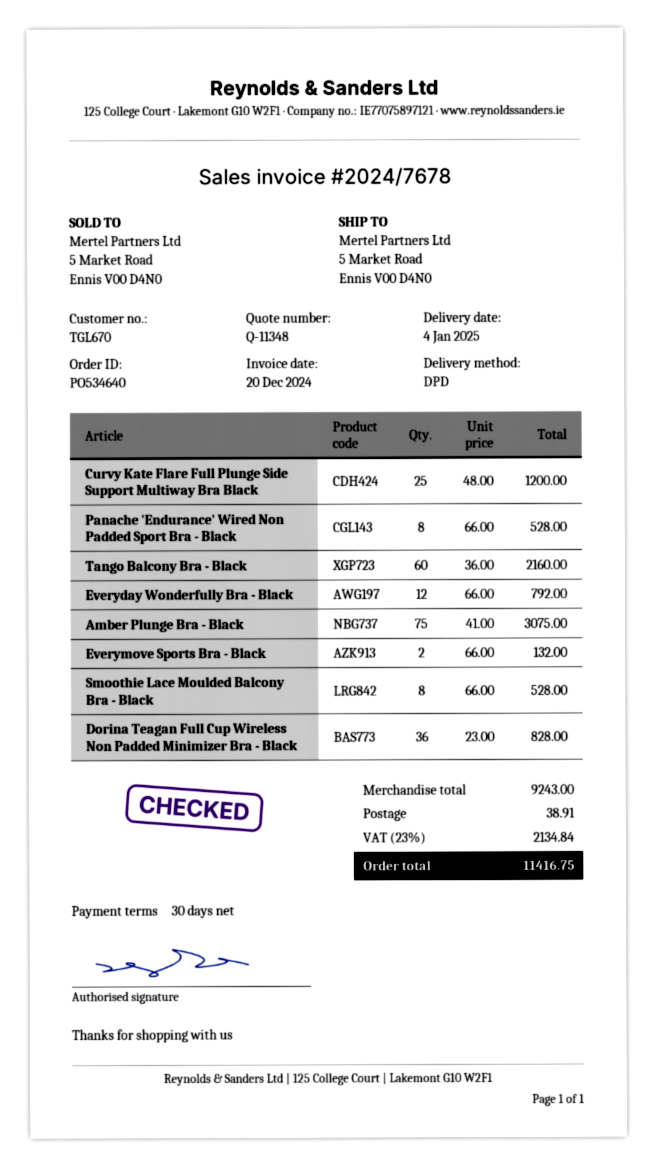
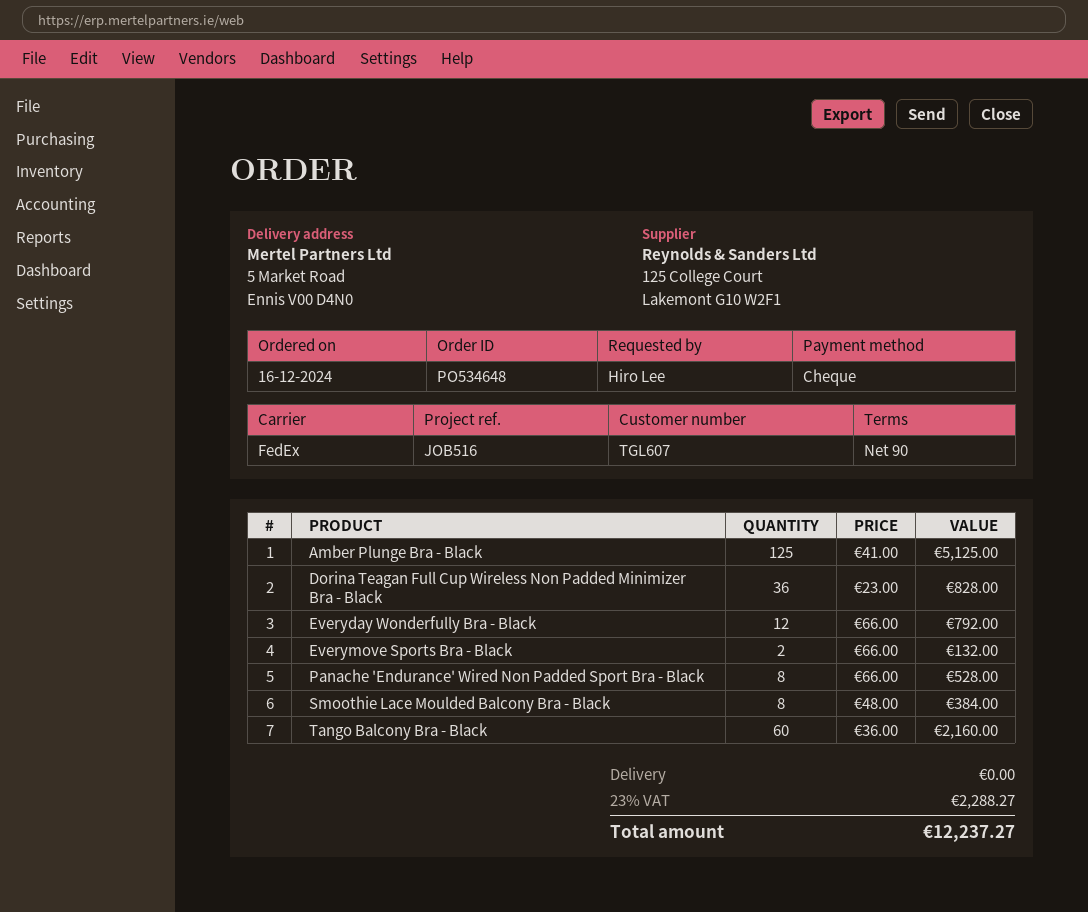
order number: PO534640 -> PO534648
payment terms: 30 days -> 90 days
customer number: TGL670 -> TGL607
shipping method: DPD -> FedEx
Curvy Kate Flare Full Plunge Side Support Multiway Bra Black: 25 x 48.00 = 1200.00 -> none
Amber Plunge Bra - Black: 75 x 41.00 = 3075.00 -> 125 x 41.00 = 5125.00
Smoothie Lace Moulded Balcony Bra - Black: 8 x 66.00 = 528.00 -> 8 x 48.00 = 384.00
shipping: 38.91 -> 0.00
tax: 23% = 2134.84 -> 23% = 2288.27
total: 11416.75 -> 12237.27

